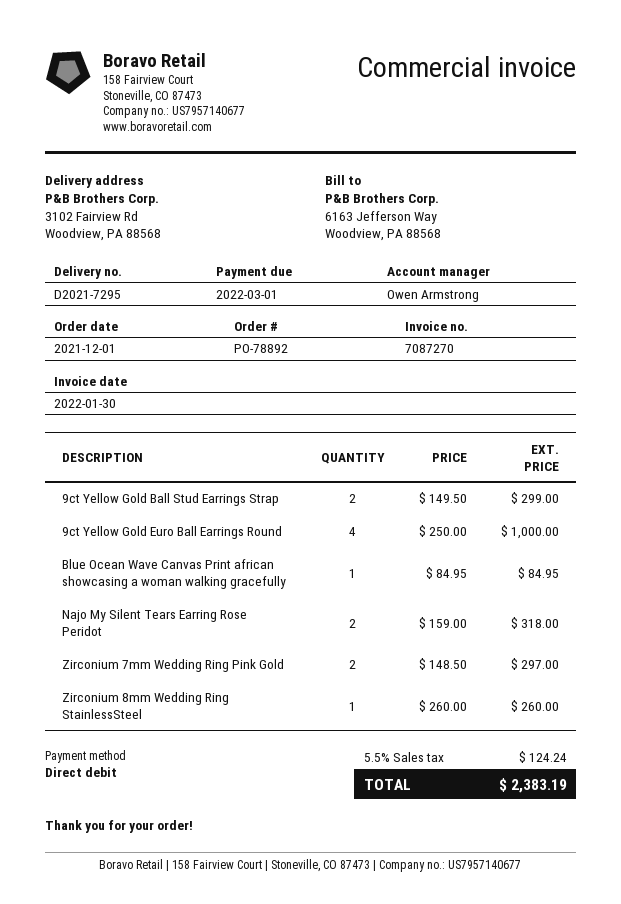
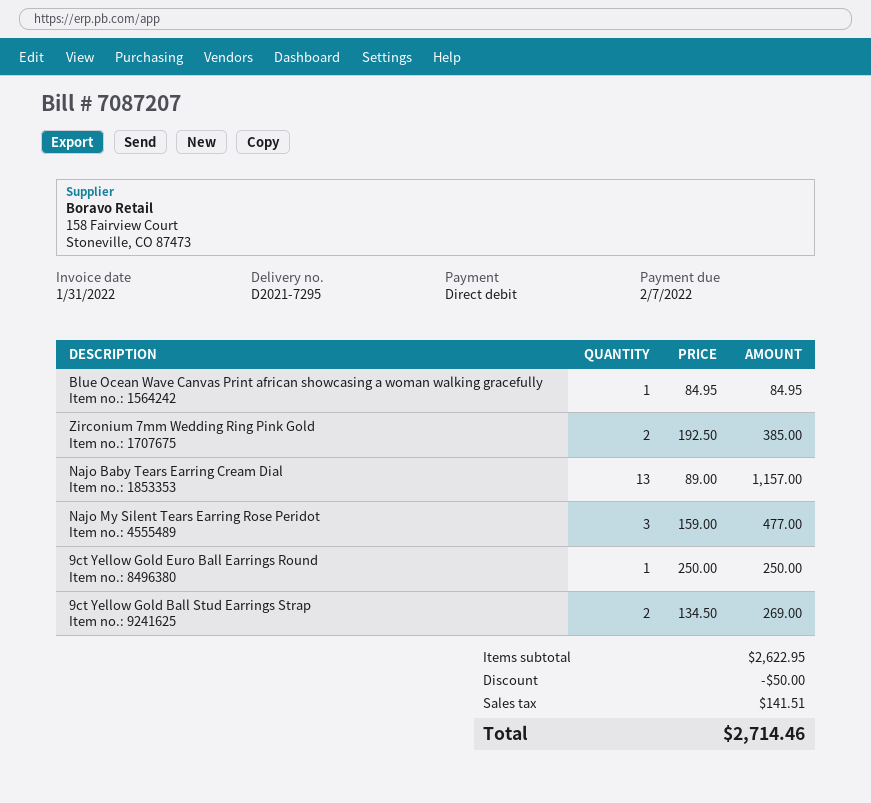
invoice number: 7087270 -> 7087207
invoice date: 2022-01-30 -> 2022-01-31
due date: 2022-03-01 -> 2022-02-07
9ct Yellow Gold Ball Stud Earrings Strap: 2 x 149.50 = 299.00 -> 2 x 134.50 = 269.00
9ct Yellow Gold Euro Ball Earrings Round: 4 x 250.00 = 1000.00 -> 1 x 250.00 = 250.00
Najo My Silent Tears Earring Rose Peridot: 2 x 159.00 = 318.00 -> 3 x 159.00 = 477.00
Zirconium 7mm Wedding Ring Pink Gold: 2 x 148.50 = 297.00 -> 2 x 192.50 = 385.00
Zirconium 8mm Wedding Ring StainlessSteel: 1 x 260.00 = 260.00 -> none
Najo Baby Tears Earring Cream Dial: none -> 13 x 89.00 = 1157.00
discount: none -> 50.00
tax: 124.24 -> 141.51
total: 2383.19 -> 2714.46

